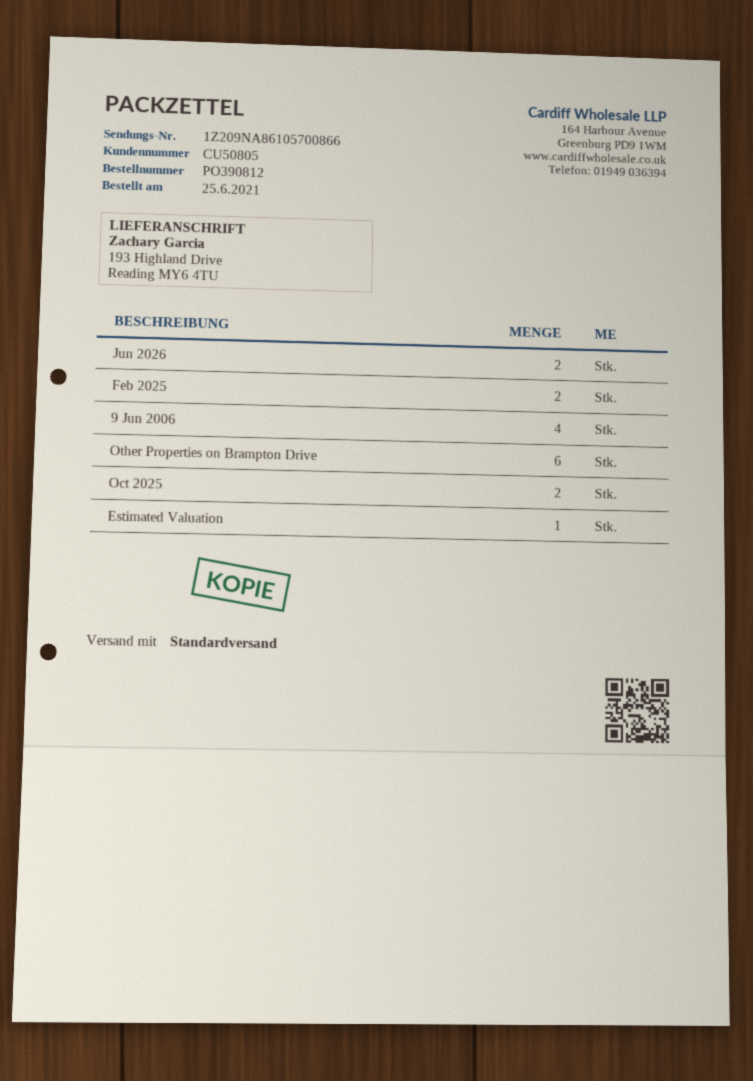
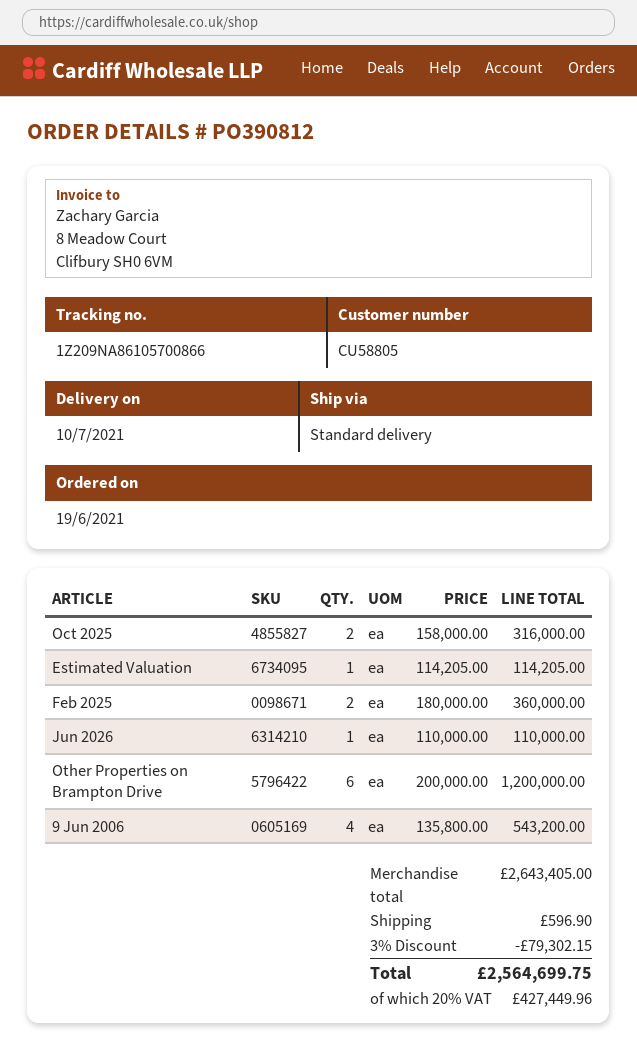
order date: 2021-06-25 -> 2021-06-19
customer number: CU50805 -> CU58805
Jun 2026: 2 -> 1

